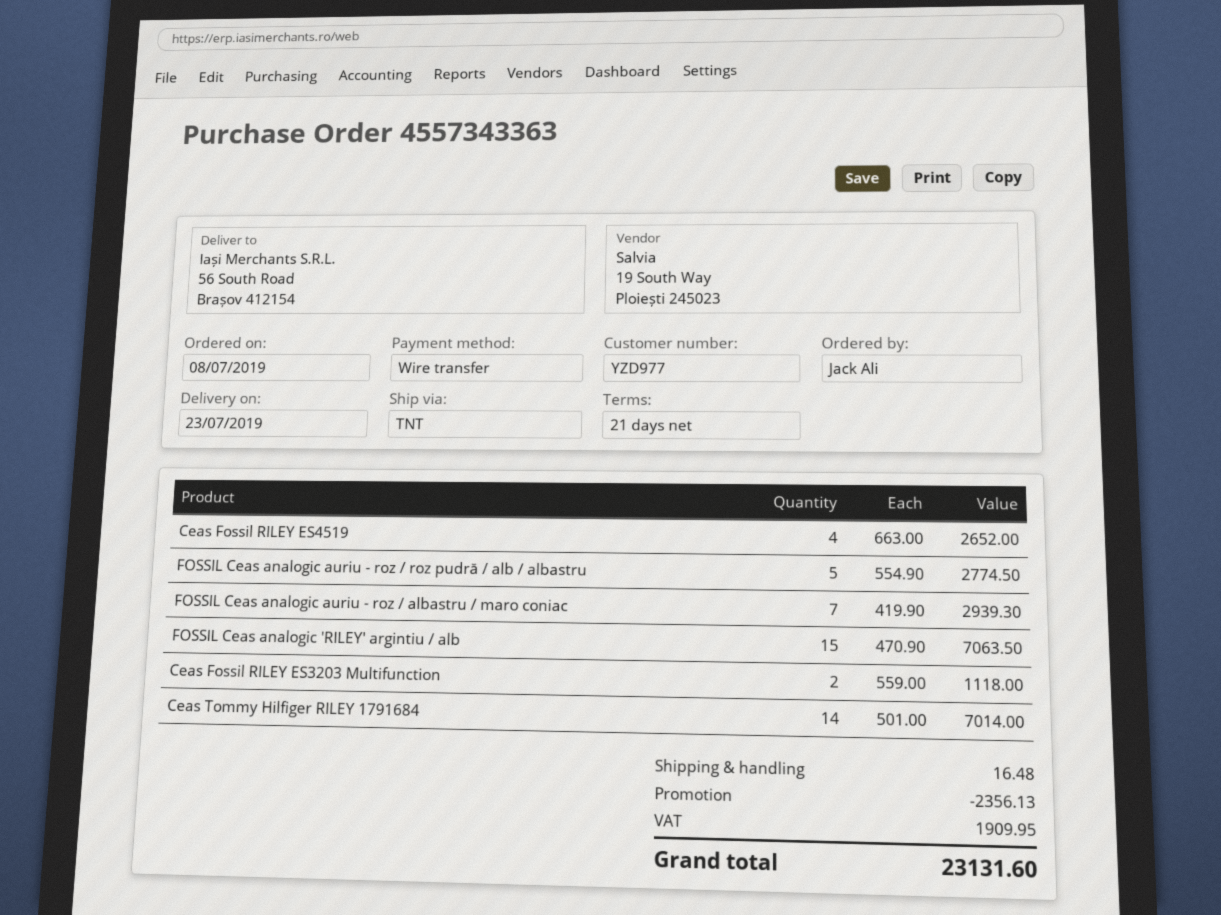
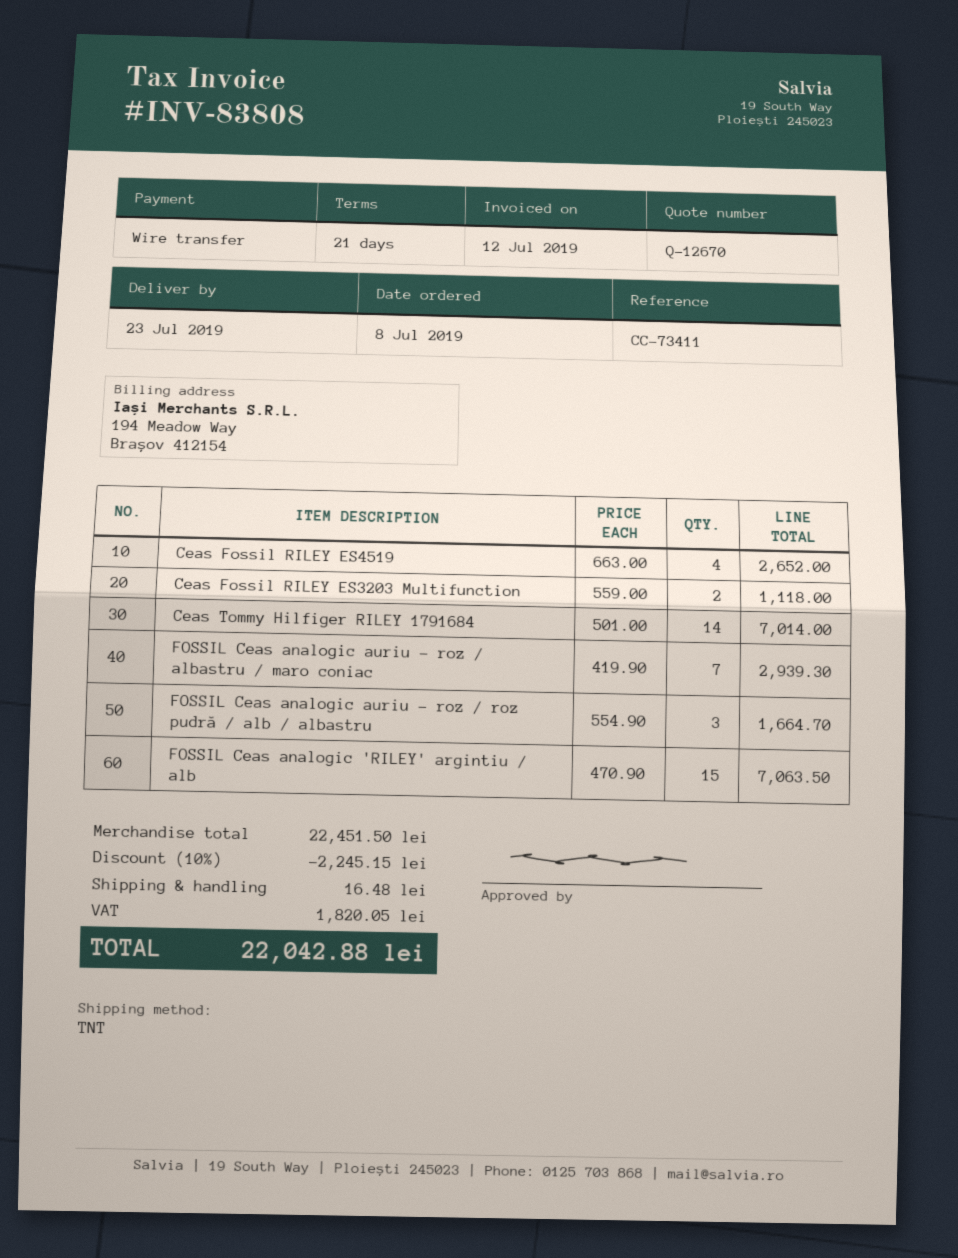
FOSSIL Ceas analogic auriu - roz / roz pudră / alb / albastru: 5 x 554.90 = 2774.50 -> 3 x 554.90 = 1664.70
discount: 2356.13 -> 2245.15
tax: 1909.95 -> 1820.05
total: 23131.60 -> 22042.88

